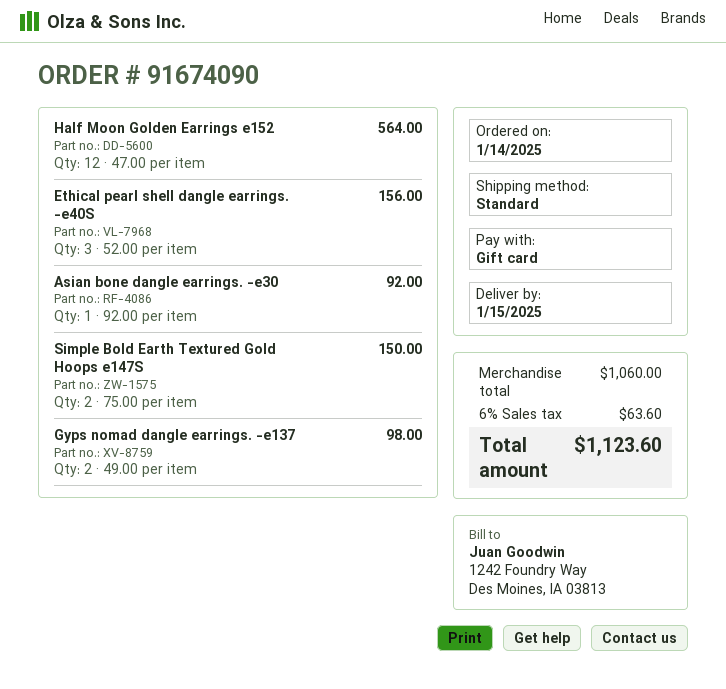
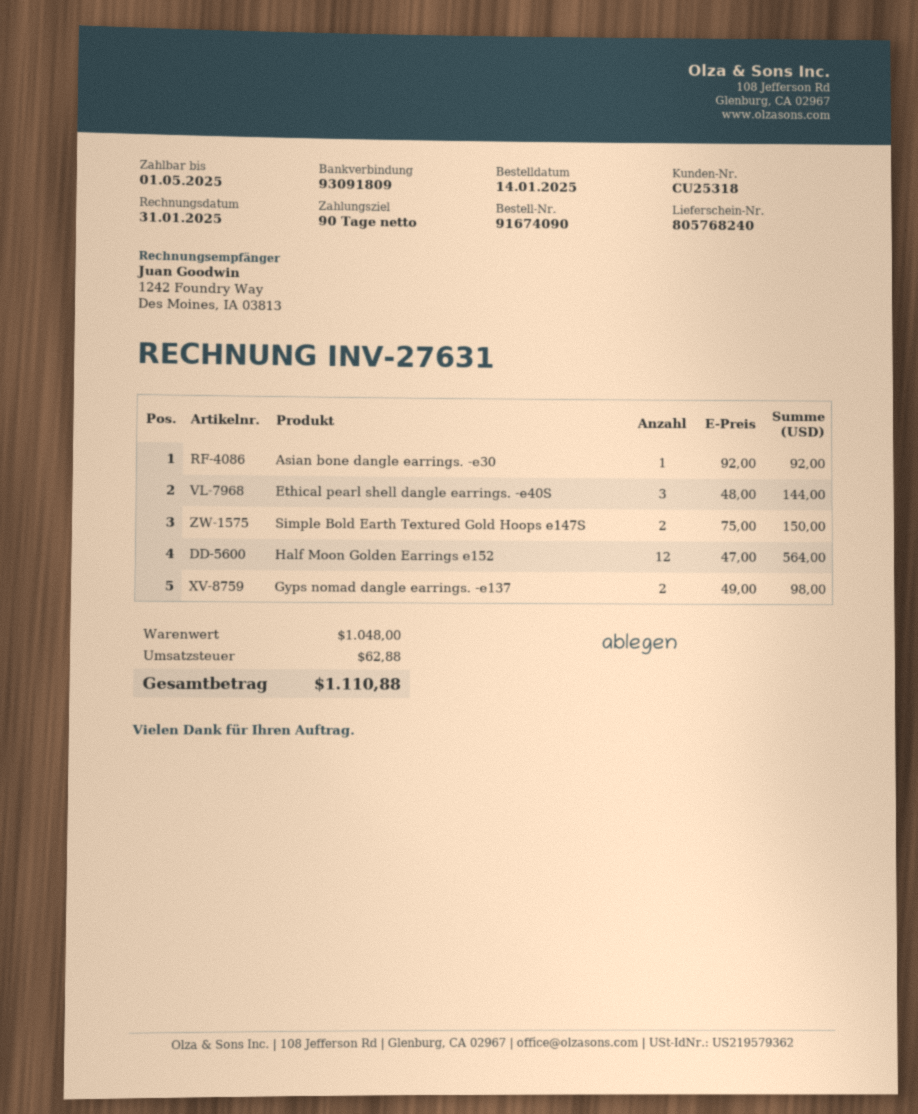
Ethical pearl shell dangle earrings. -e40S: 3 x 52.00 = 156.00 -> 3 x 48.00 = 144.00
subtotal: 1060.00 -> 1048.00
tax: 63.60 -> 62.88
total: 1123.60 -> 1110.88

